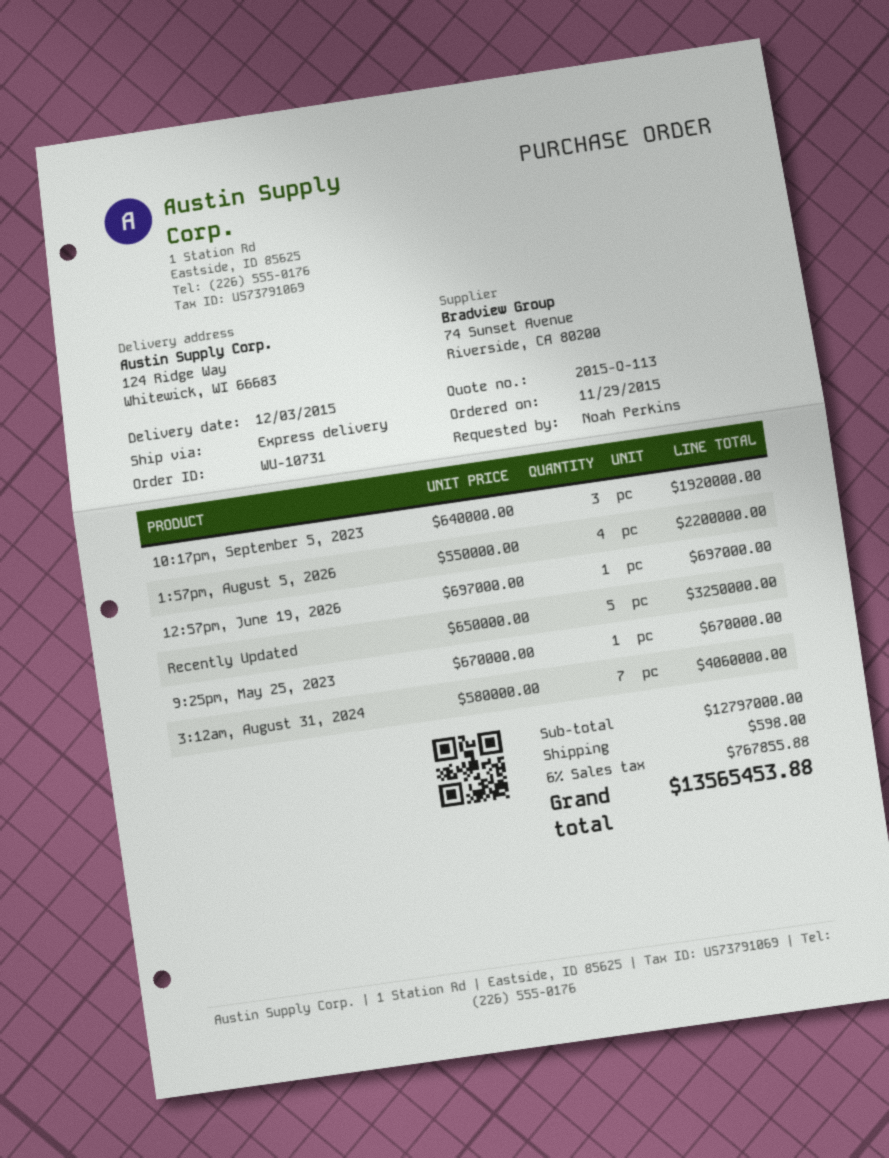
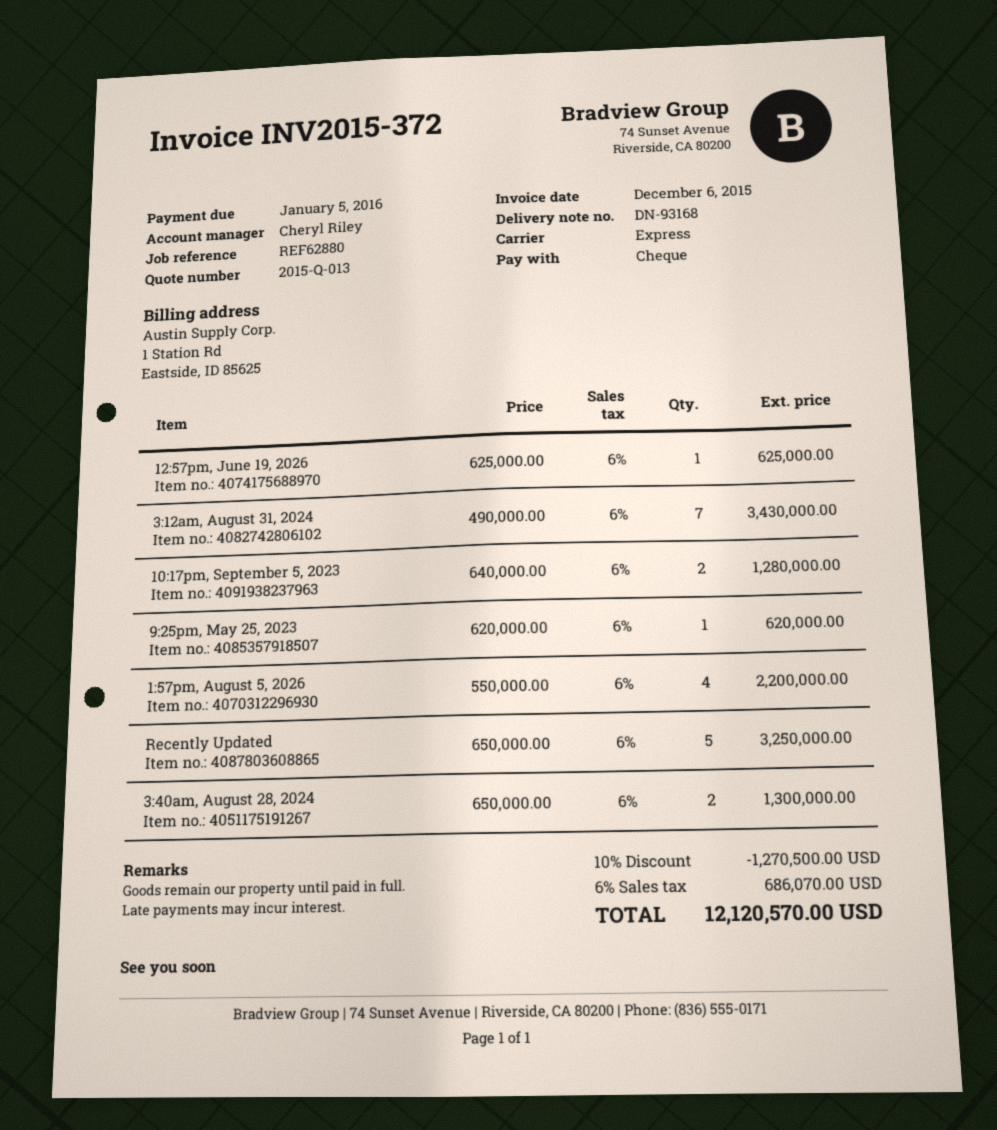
quote number: 2015-Q-113 -> 2015-Q-013
10:17pm, September 5, 2023: 3 x 640000.00 = 1920000.00 -> 2 x 640000.00 = 1280000.00
12:57pm, June 19, 2026: 1 x 697000.00 = 697000.00 -> 1 x 625000.00 = 625000.00
9:25pm, May 25, 2023: 1 x 670000.00 = 670000.00 -> 1 x 620000.00 = 620000.00
3:12am, August 31, 2024: 7 x 580000.00 = 4060000.00 -> 7 x 490000.00 = 3430000.00
3:40am, August 28, 2024: none -> 2 x 650000.00 = 1300000.00
discount: none -> 10% = 1270500.00
shipping: 598.00 -> none
tax: 6% = 767855.88 -> 6% = 686070.00
total: 13565453.88 -> 12120570.00

